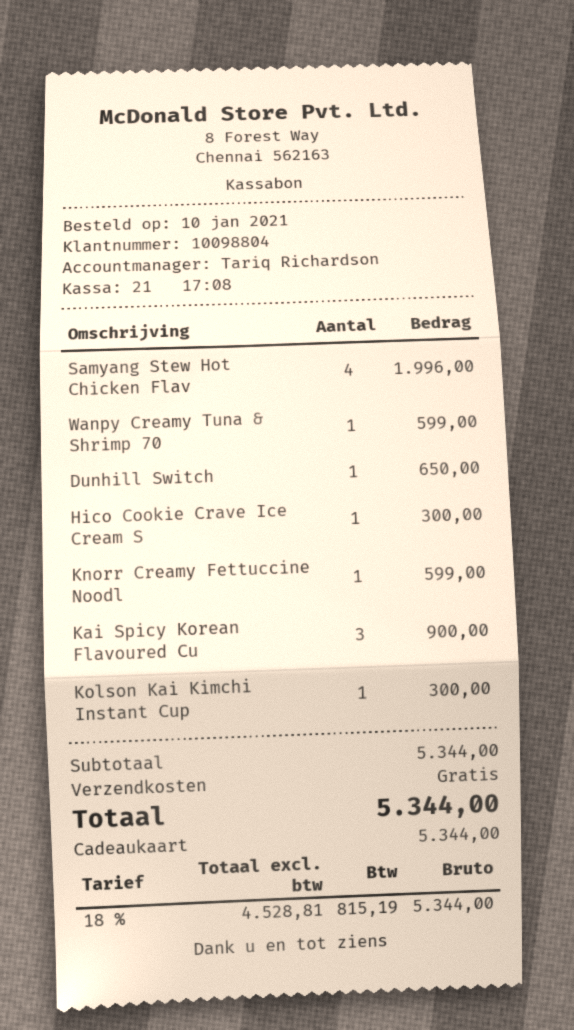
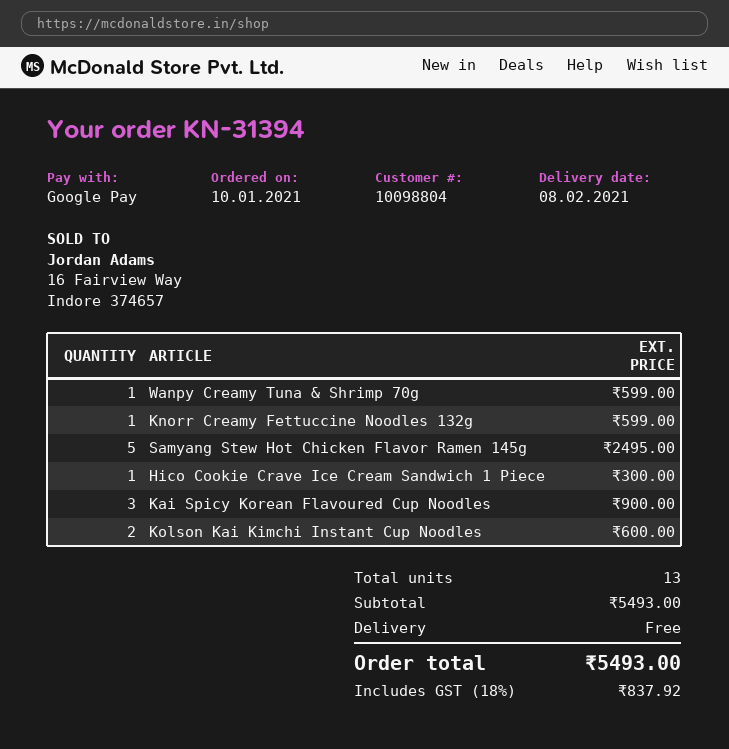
payment method: gift card -> Google Pay
Samyang Stew Hot Chicken Flav: 4 for 1996.00 -> 5 for 2495.00
Dunhill Switch: 1 for 650.00 -> none
Kolson Kai Kimchi Instant Cup: 1 for 300.00 -> 2 for 600.00
subtotal: 5344.00 -> 5493.00
tax: 18% = 815.19 -> 18% = 837.92
total: 5344.00 -> 5493.00

